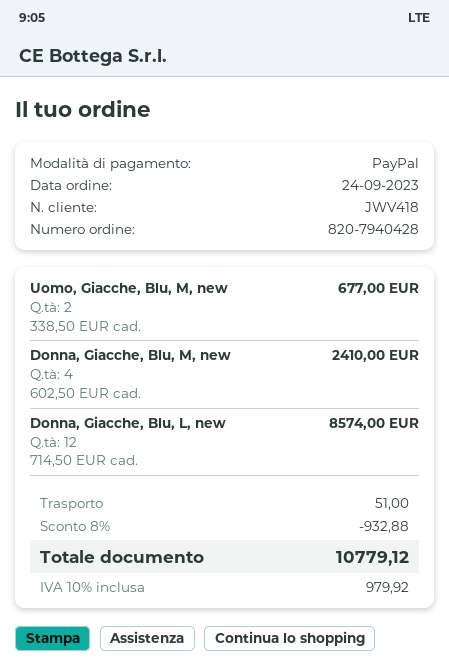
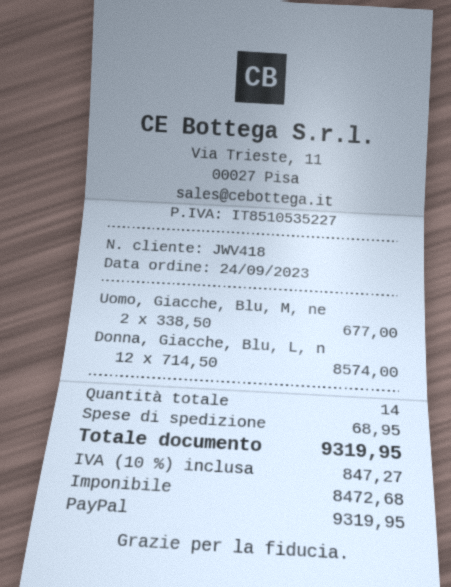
Donna, Giacche, Blu, M, new: 4 x 602.50 = 2410.00 -> none
discount: 8% = 932.88 -> none
shipping: 51.00 -> 68.95
tax: 10% = 979.92 -> 10% = 847.27
total: 10779.12 -> 9319.95

